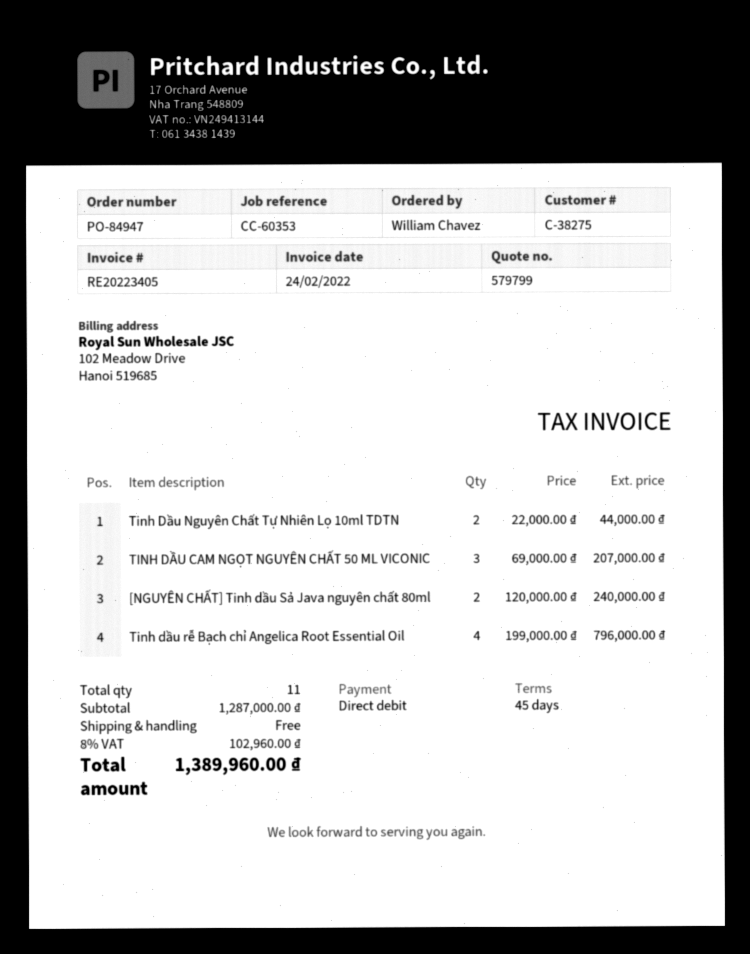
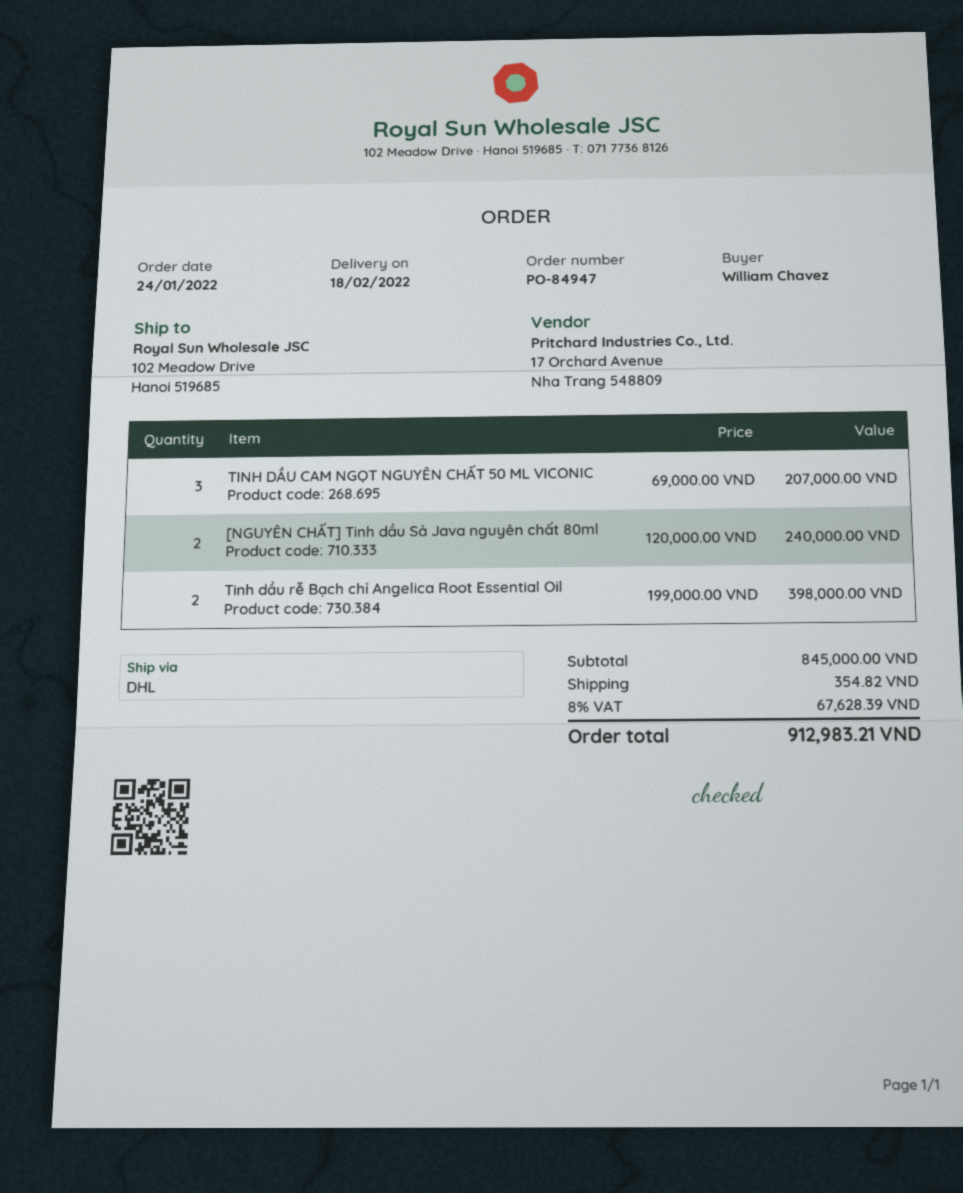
Tinh Dầu Nguyên Chất Tự Nhiên Lọ 10ml TDTN: 2 x 22000.00 = 44000.00 -> none
Tinh dầu rễ Bạch chỉ Angelica Root Essential Oil: 4 x 199000.00 = 796000.00 -> 2 x 199000.00 = 398000.00
subtotal: 1287000.00 -> 845000.00
shipping: 0.00 -> 354.82
tax: 8% = 102960.00 -> 8% = 67628.39
total: 1389960.00 -> 912983.21

